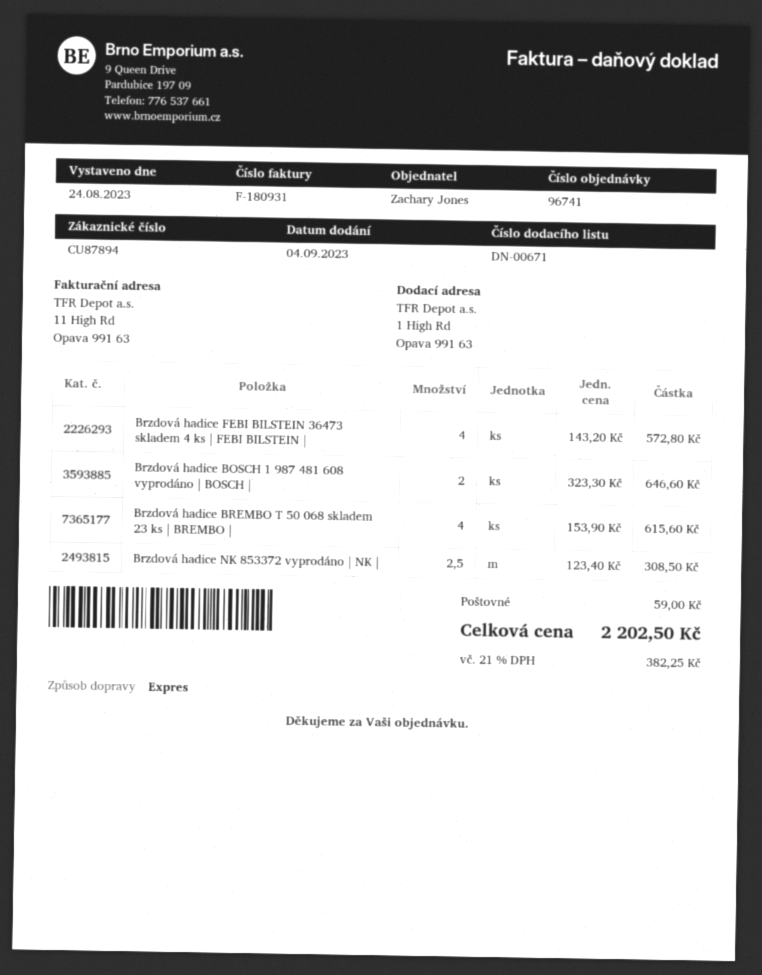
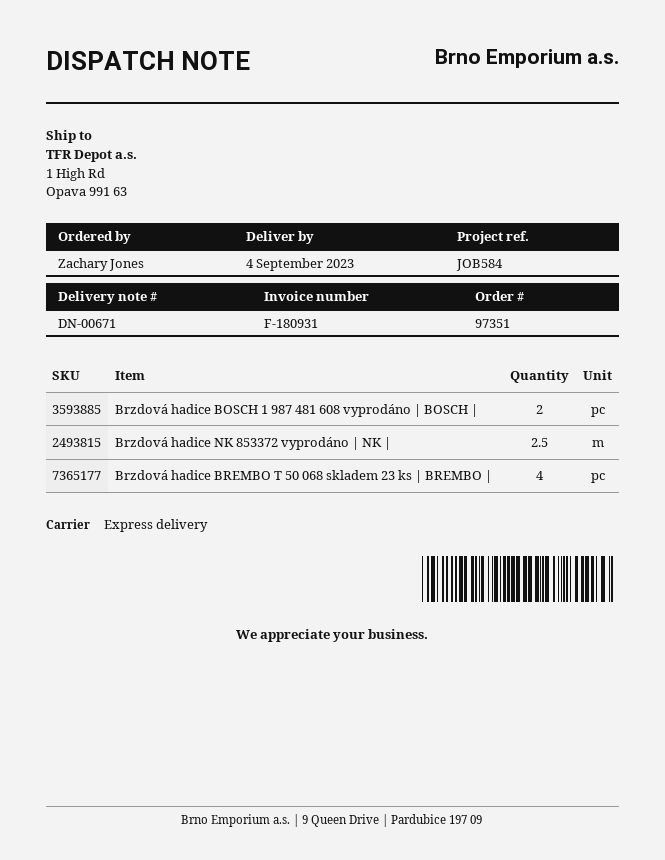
order number: 96741 -> 97351
Brzdová hadice FEBI BILSTEIN 36473 skladem 4 ks | FEBI BILSTEIN |: 4 -> none

